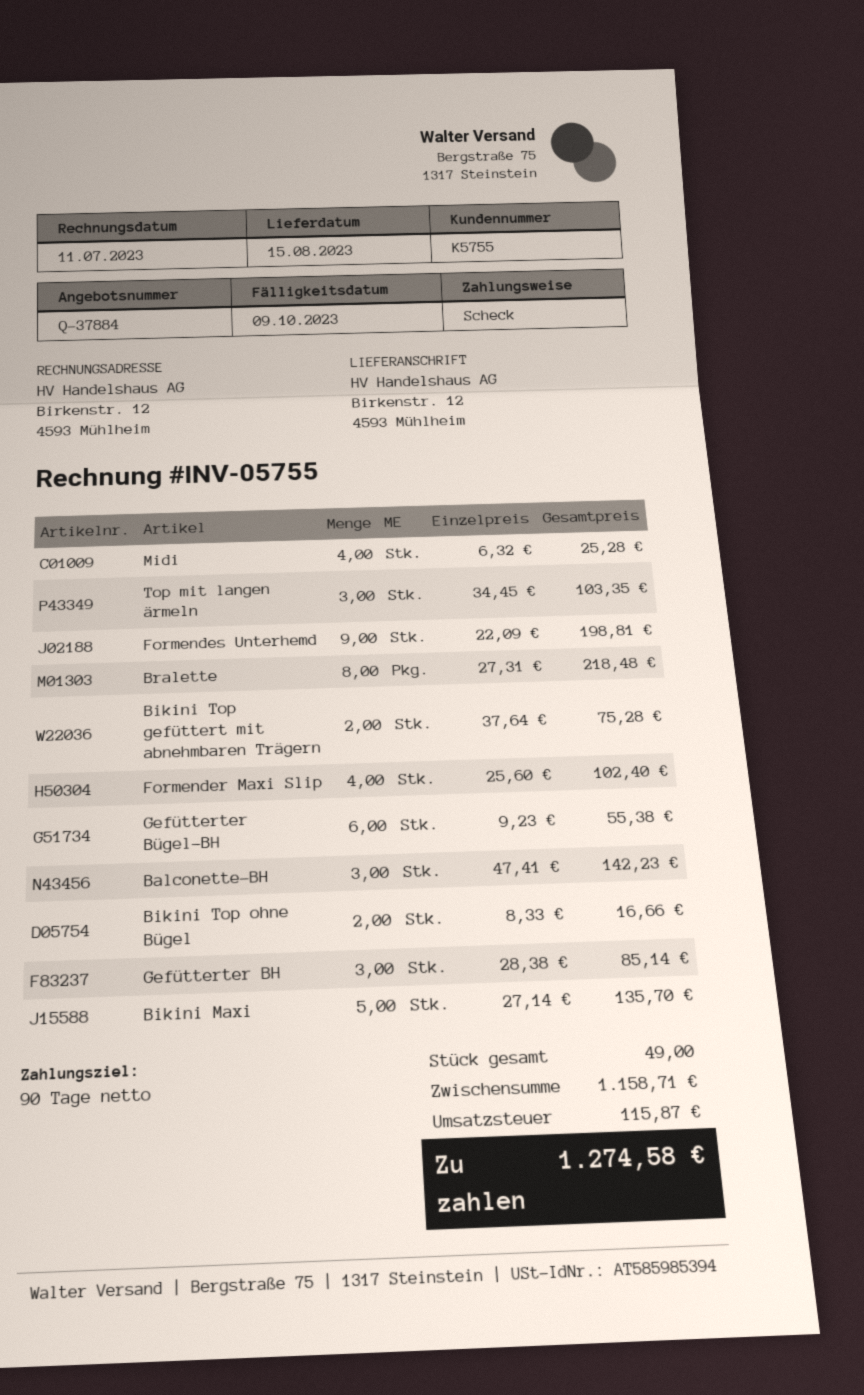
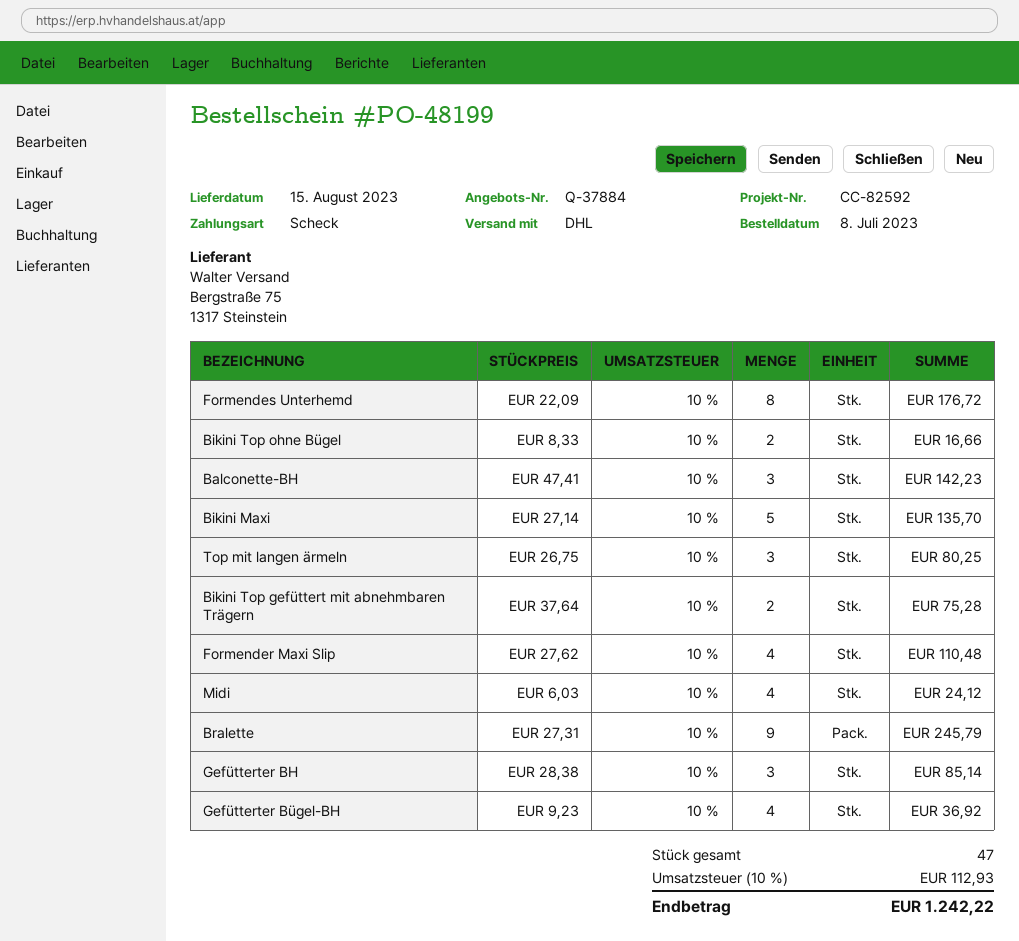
Midi: 4 x 6.32 = 25.28 -> 4 x 6.03 = 24.12
Top mit langen ärmeln: 3 x 34.45 = 103.35 -> 3 x 26.75 = 80.25
Formendes Unterhemd: 9 x 22.09 = 198.81 -> 8 x 22.09 = 176.72
Bralette: 8 x 27.31 = 218.48 -> 9 x 27.31 = 245.79
Formender Maxi Slip: 4 x 25.60 = 102.40 -> 4 x 27.62 = 110.48
Gefütterter Bügel-BH: 6 x 9.23 = 55.38 -> 4 x 9.23 = 36.92
total quantity: 49 -> 47
tax: 115.87 -> 112.93
total: 1274.58 -> 1242.22

